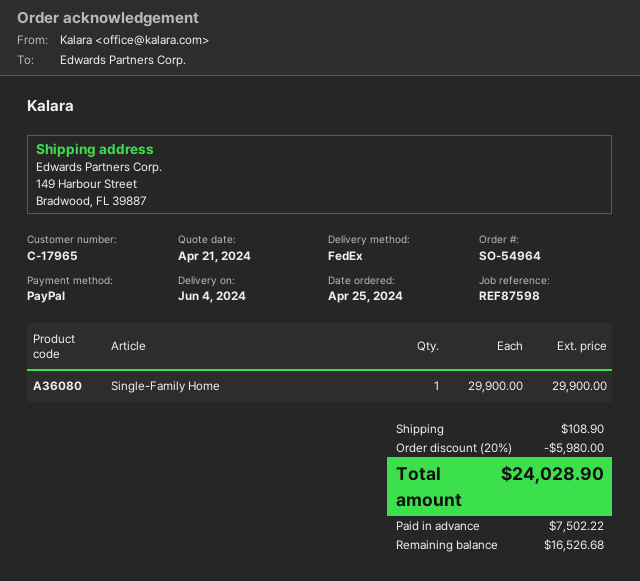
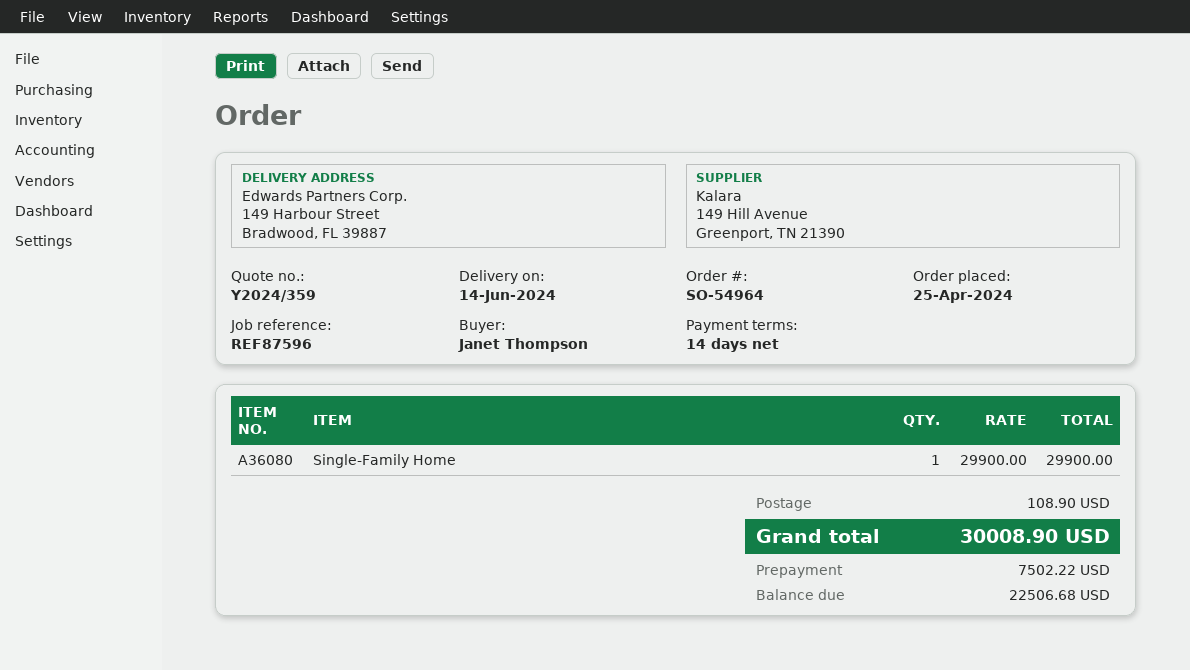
delivery date: 2024-06-04 -> 2024-06-14
reference: REF87598 -> REF87596
discount: 20% = 5980.00 -> none
total: 24028.90 -> 30008.90
balance: 16526.68 -> 22506.68

